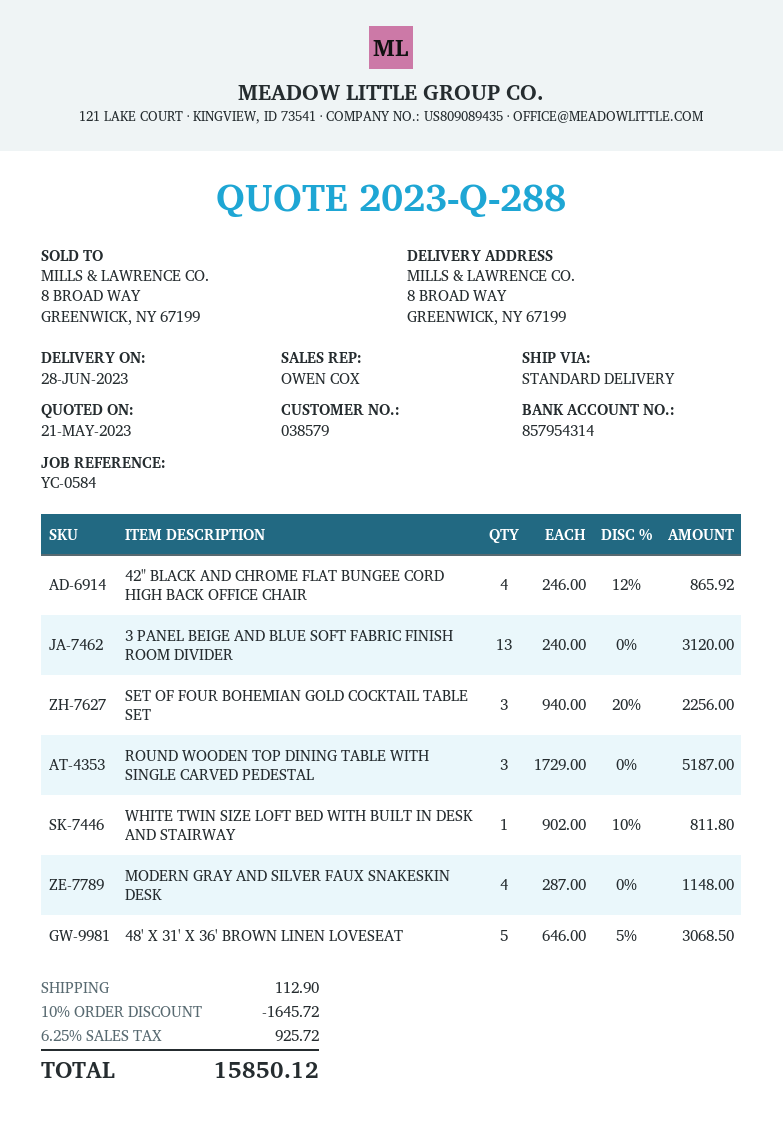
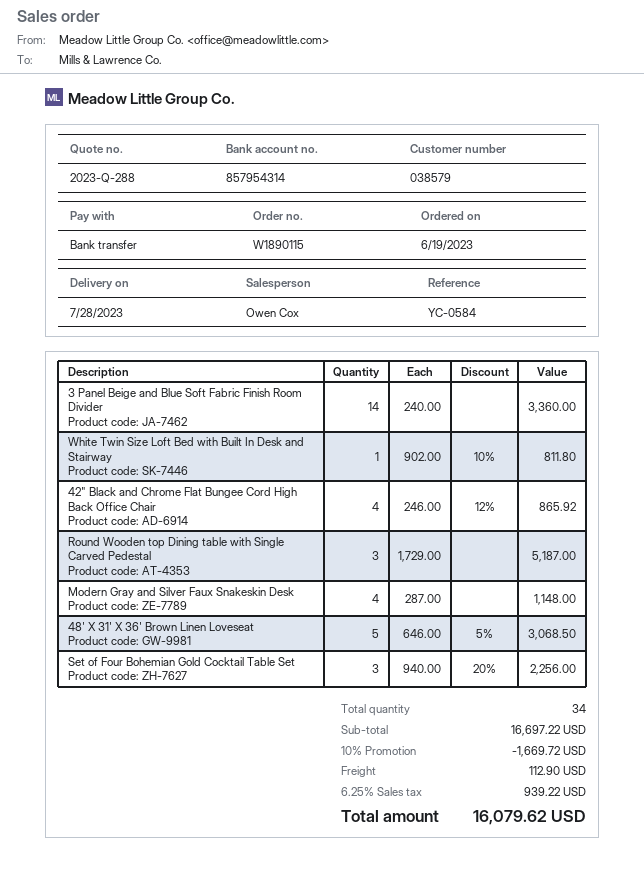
delivery date: 2023-06-28 -> 2023-07-28
3 PANEL BEIGE AND BLUE SOFT FABRIC FINISH ROOM DIVIDER: 13 x 240.00 = 3120.00 -> 14 x 240.00 = 3360.00
discount: 10% = 1645.72 -> 10% = 1669.72
tax: 6.25% = 925.72 -> 6.25% = 939.22
total: 15850.12 -> 16079.62

